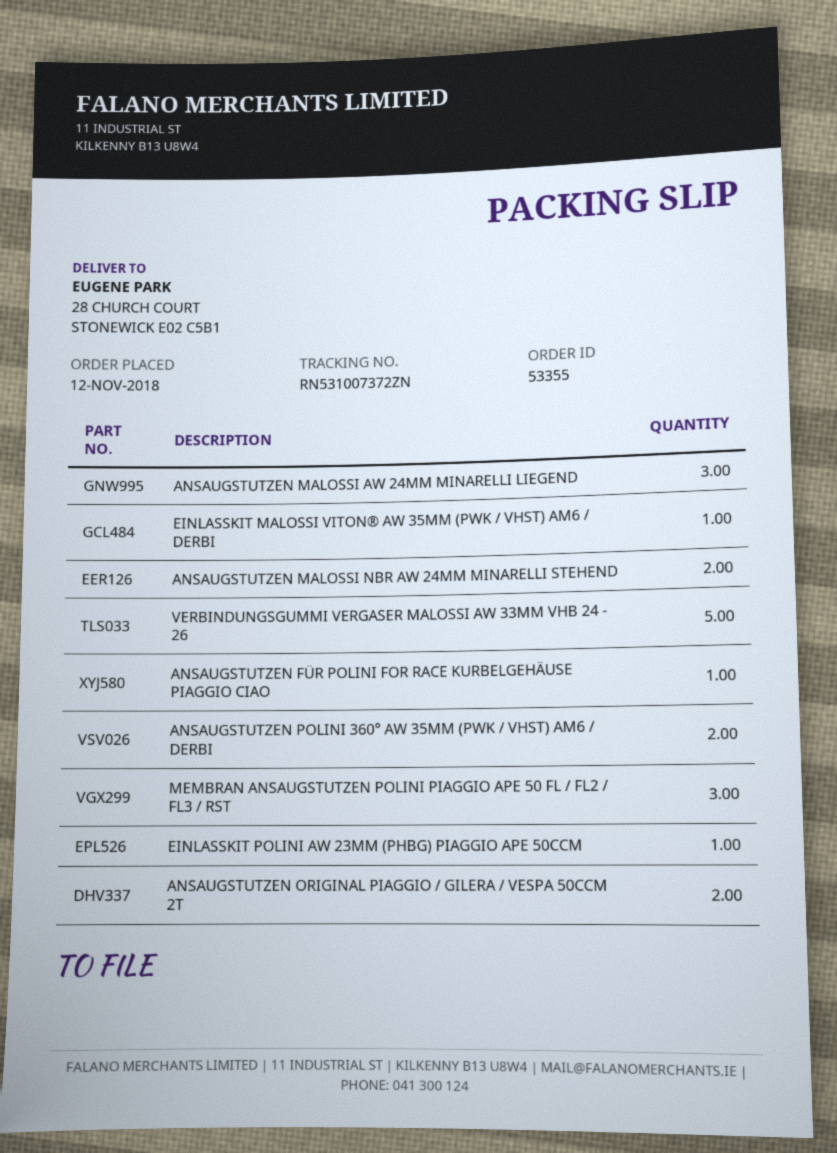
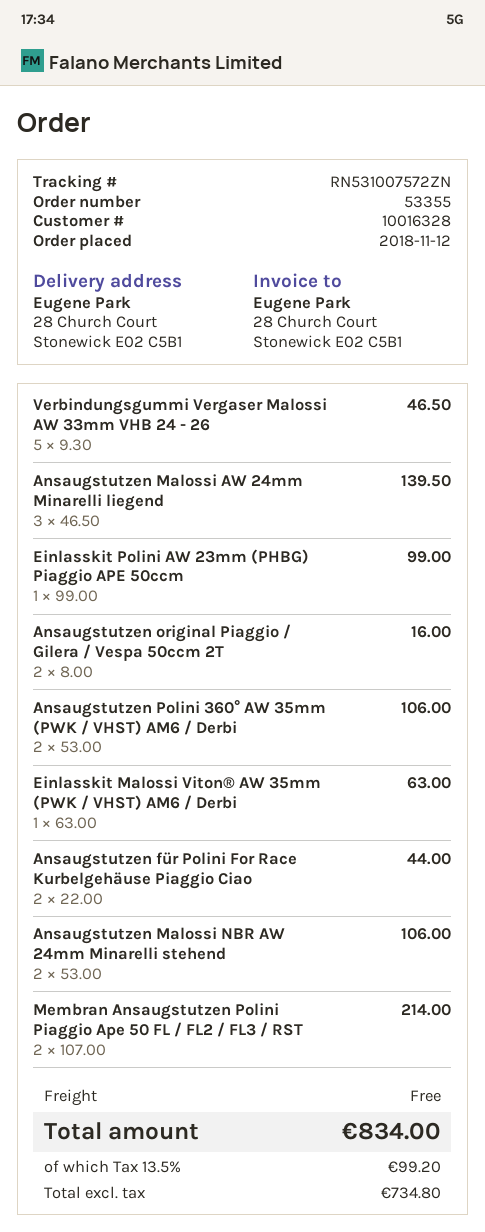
tracking number: RN531007372ZN -> RN531007572ZN
ANSAUGSTUTZEN FÜR POLINI FOR RACE KURBELGEHÄUSE PIAGGIO CIAO: 1 -> 2
MEMBRAN ANSAUGSTUTZEN POLINI PIAGGIO APE 50 FL / FL2 / FL3 / RST: 3 -> 2

